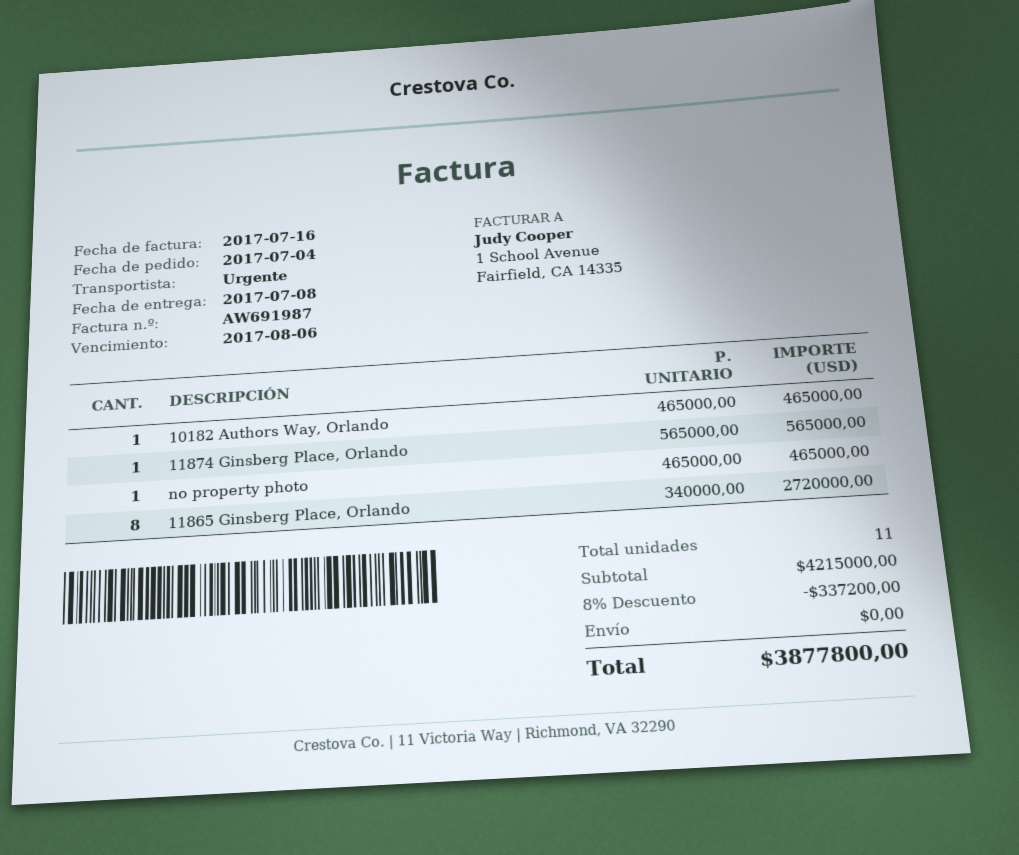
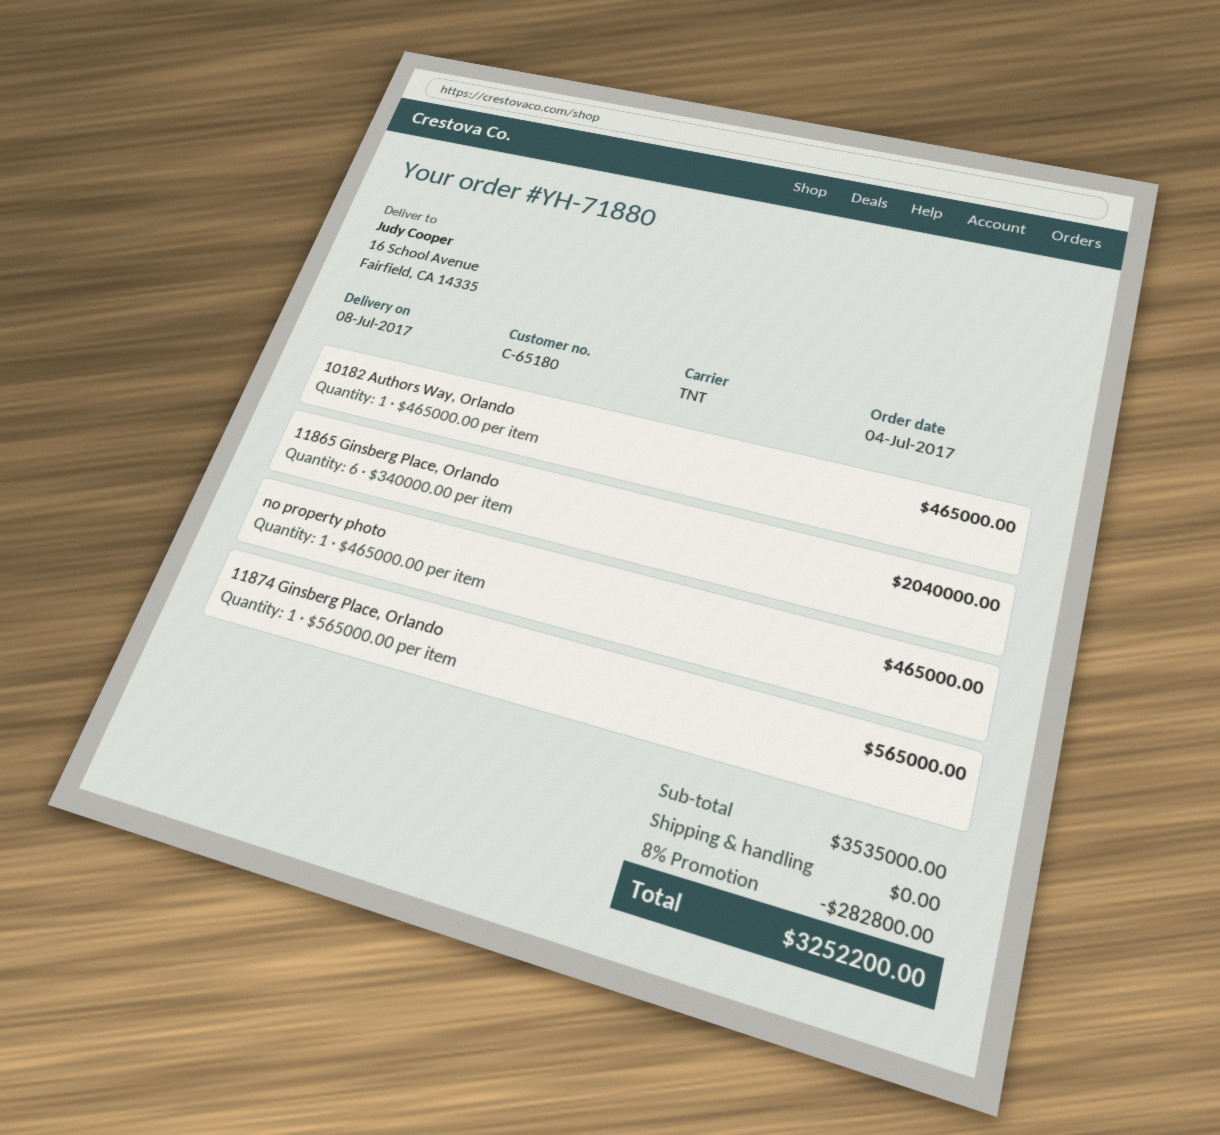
shipping method: express -> TNT
11865 Ginsberg Place, Orlando: 8 x 340000.00 = 2720000.00 -> 6 x 340000.00 = 2040000.00
subtotal: 4215000.00 -> 3535000.00
discount: 8% = 337200.00 -> 8% = 282800.00
total: 3877800.00 -> 3252200.00

